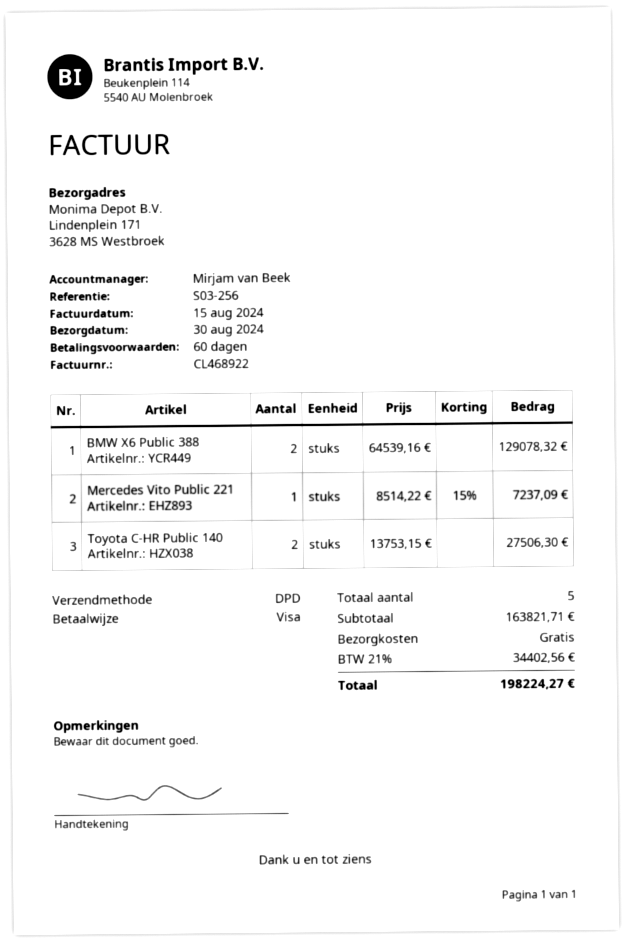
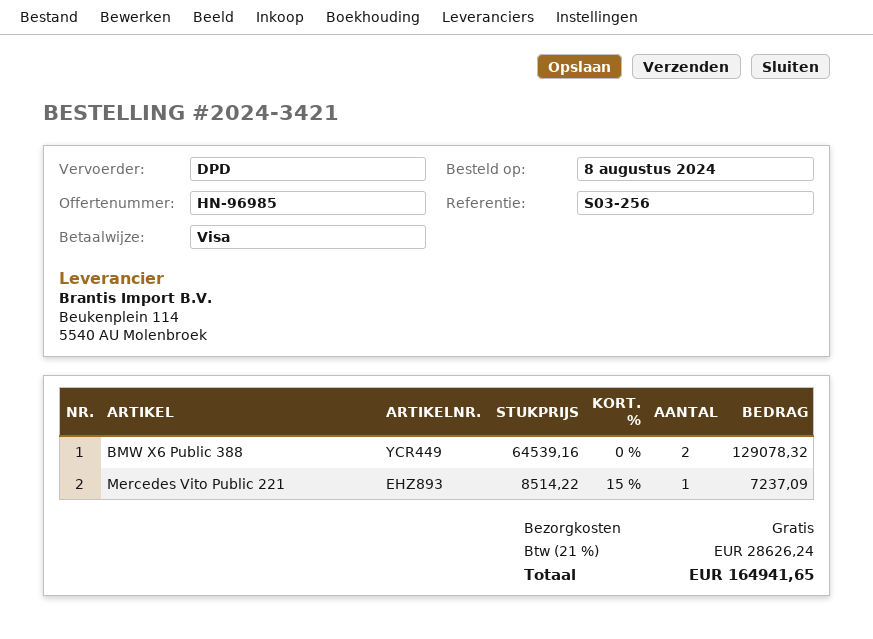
Toyota C-HR Public 140: 2 x 13753.15 = 27506.30 -> none
tax: 21% = 34402.56 -> 21% = 28626.24
total: 198224.27 -> 164941.65

